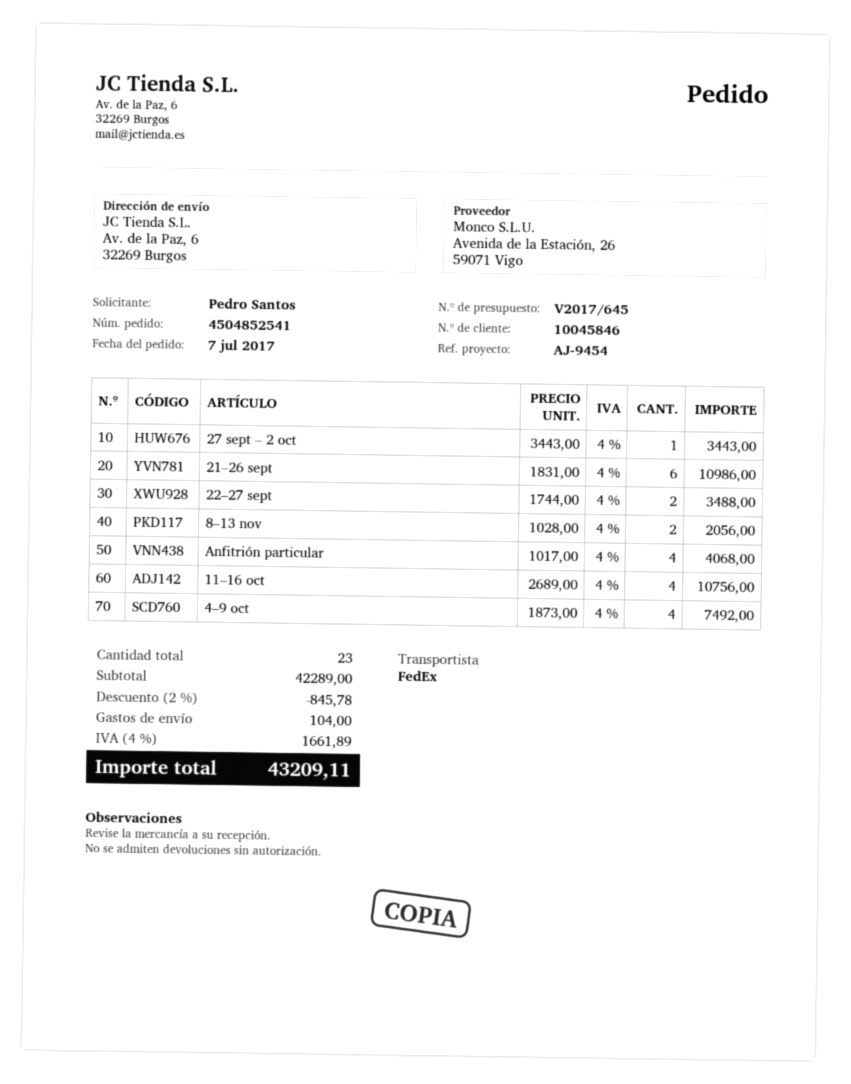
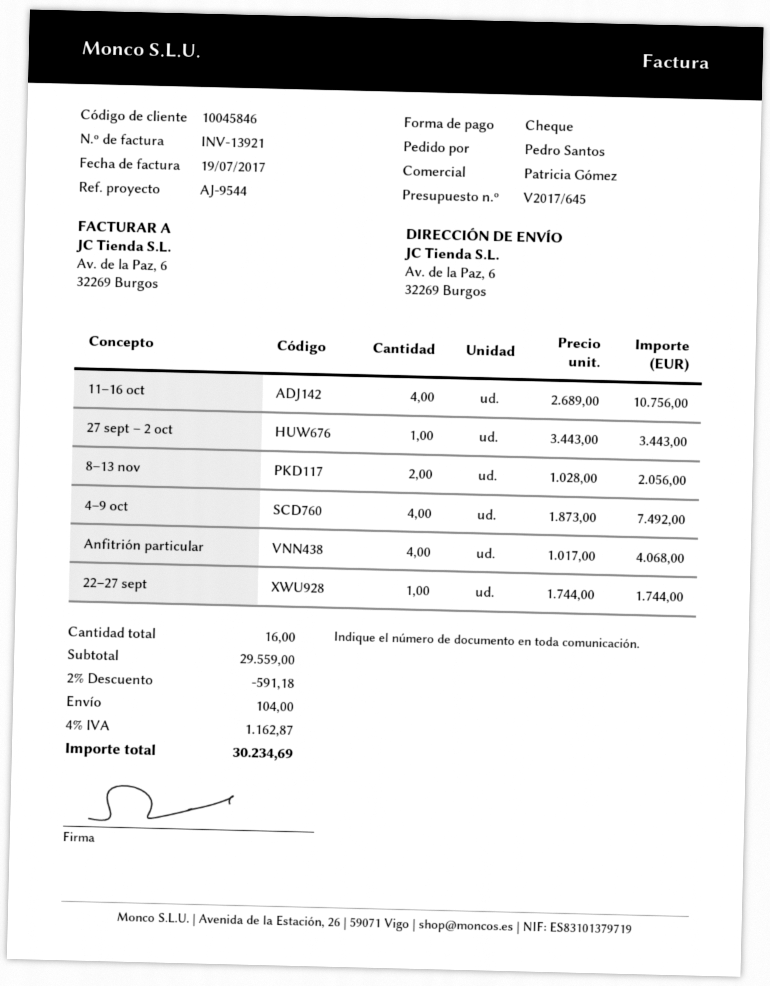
reference: AJ-9454 -> AJ-9544
21–26 sept: 6 x 1831.00 = 10986.00 -> none
22–27 sept: 2 x 1744.00 = 3488.00 -> 1 x 1744.00 = 1744.00
total quantity: 23 -> 16
subtotal: 42289.00 -> 29559.00
discount: 2% = 845.78 -> 2% = 591.18
tax: 4% = 1661.89 -> 4% = 1162.87
total: 43209.11 -> 30234.69

